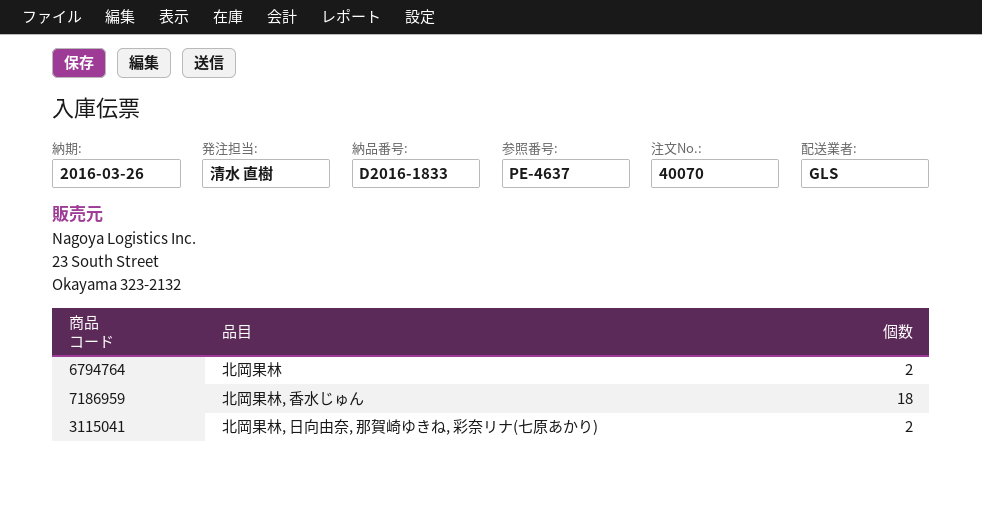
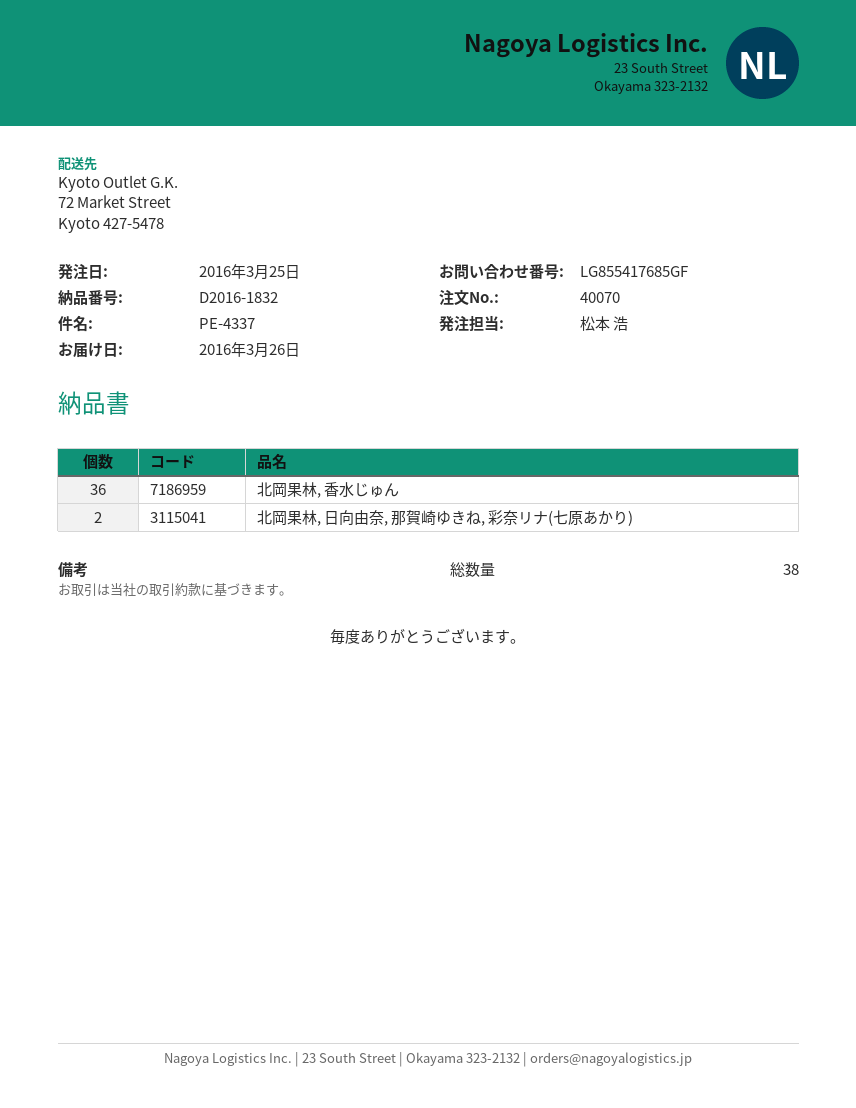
delivery note number: D2016-1833 -> D2016-1832
reference: PE-4637 -> PE-4337
ordered by: 清水 直樹 -> 松本 浩
北岡果林: 2 -> none
北岡果林, 香水じゅん: 18 -> 36

